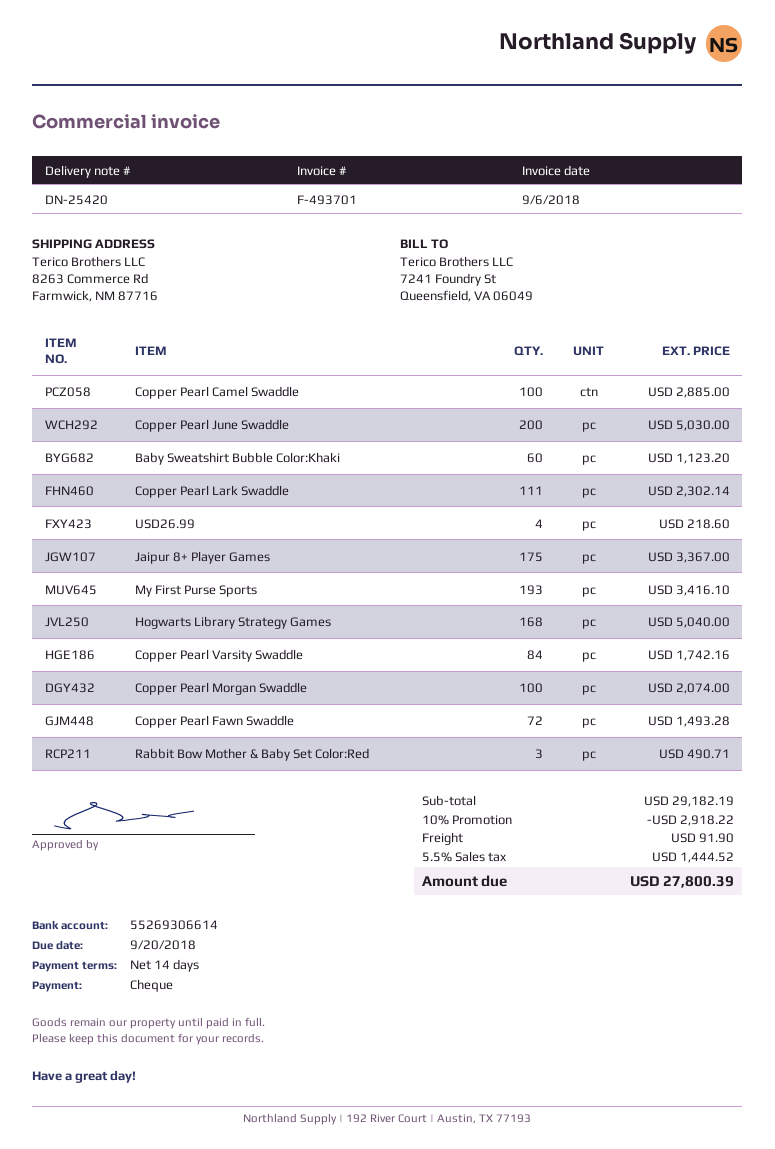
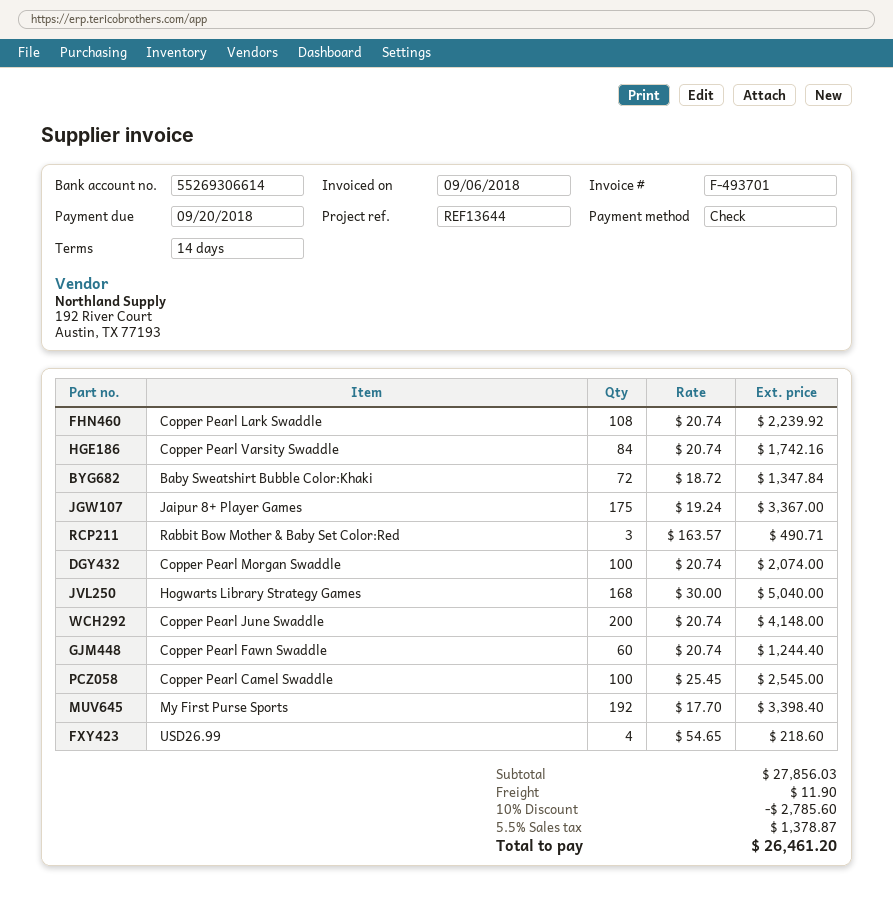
Copper Pearl Camel Swaddle: 100 for 2885.00 -> 100 for 2545.00
Copper Pearl June Swaddle: 200 for 5030.00 -> 200 for 4148.00
Baby Sweatshirt Bubble Color:Khaki: 60 for 1123.20 -> 72 for 1347.84
Copper Pearl Lark Swaddle: 111 for 2302.14 -> 108 for 2239.92
My First Purse Sports: 193 for 3416.10 -> 192 for 3398.40
Copper Pearl Fawn Swaddle: 72 for 1493.28 -> 60 for 1244.40
subtotal: 29182.19 -> 27856.03
discount: 10% = 2918.22 -> 10% = 2785.60
shipping: 91.90 -> 11.90
tax: 5.5% = 1444.52 -> 5.5% = 1378.87
total: 27800.39 -> 26461.20

